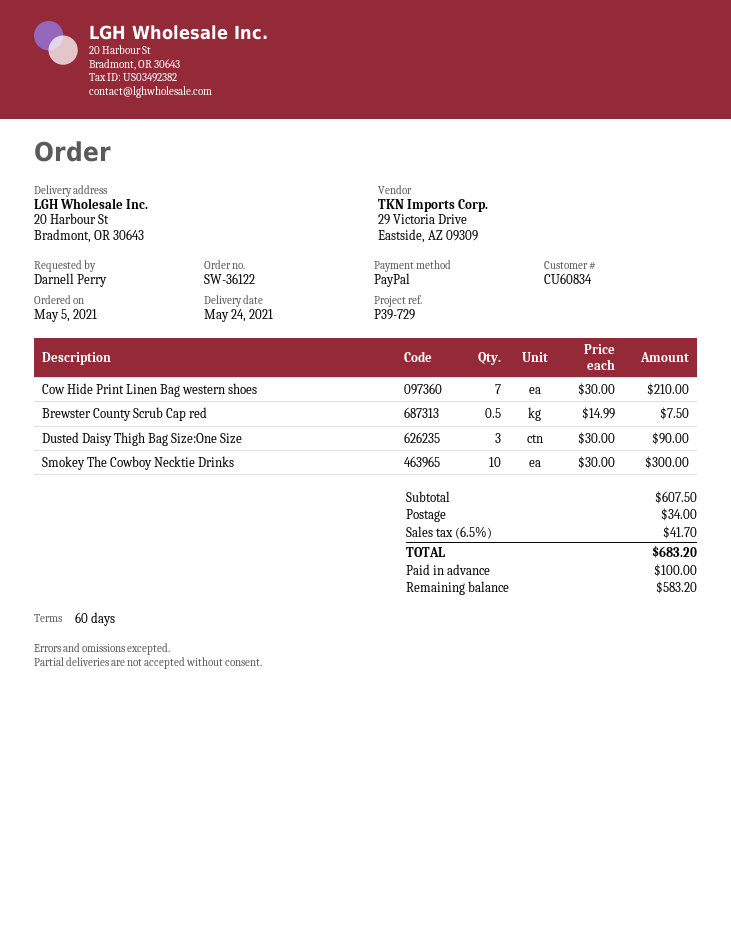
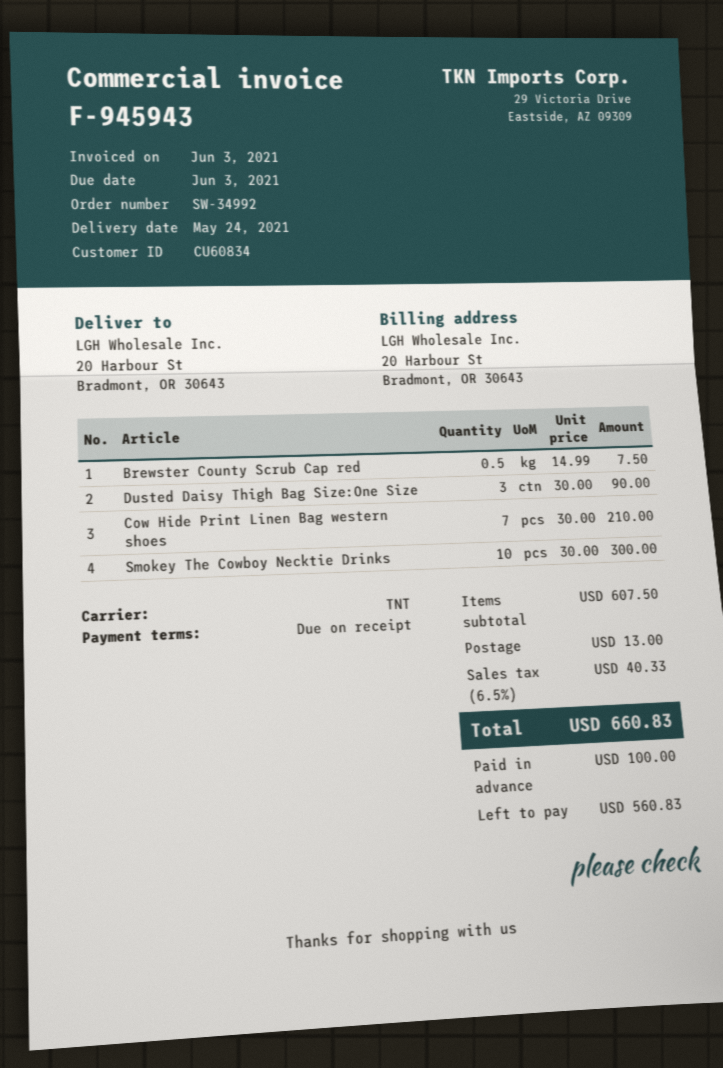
order number: SW-36122 -> SW-34992
payment terms: 60 days -> on receipt
shipping: 34.00 -> 13.00
tax: 6.5% = 41.70 -> 6.5% = 40.33
total: 683.20 -> 660.83
balance: 583.20 -> 560.83

